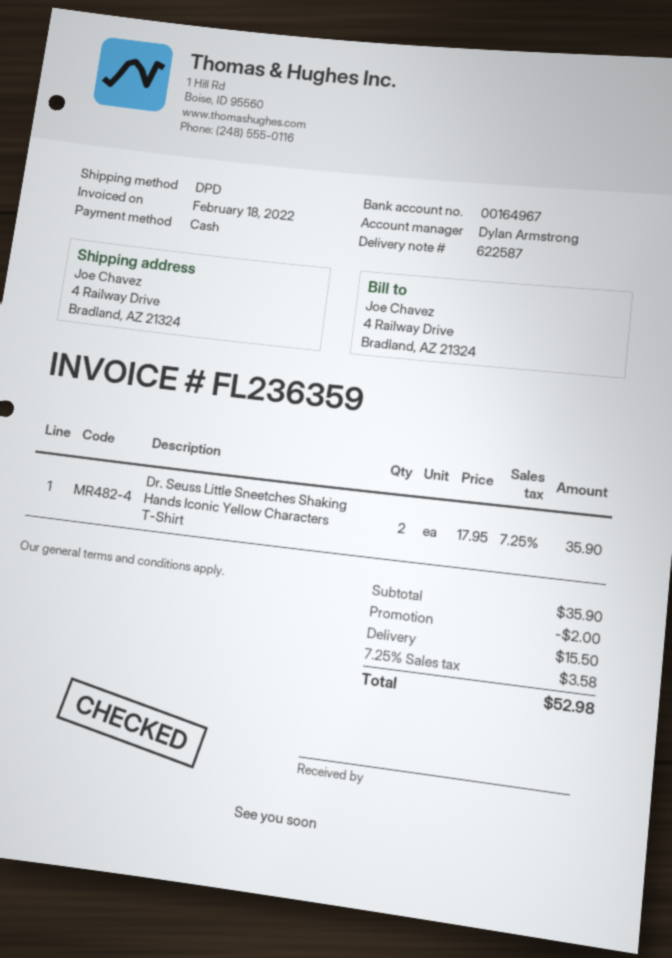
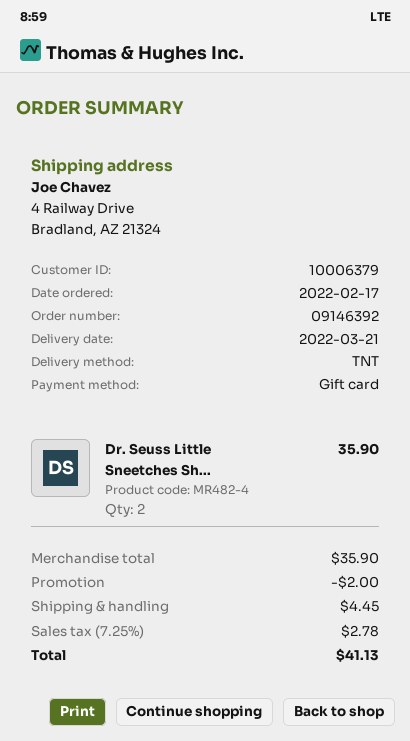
payment method: cash -> gift card
shipping method: DPD -> TNT
shipping: 15.50 -> 4.45
tax: 7.25% = 3.58 -> 7.25% = 2.78
total: 52.98 -> 41.13

